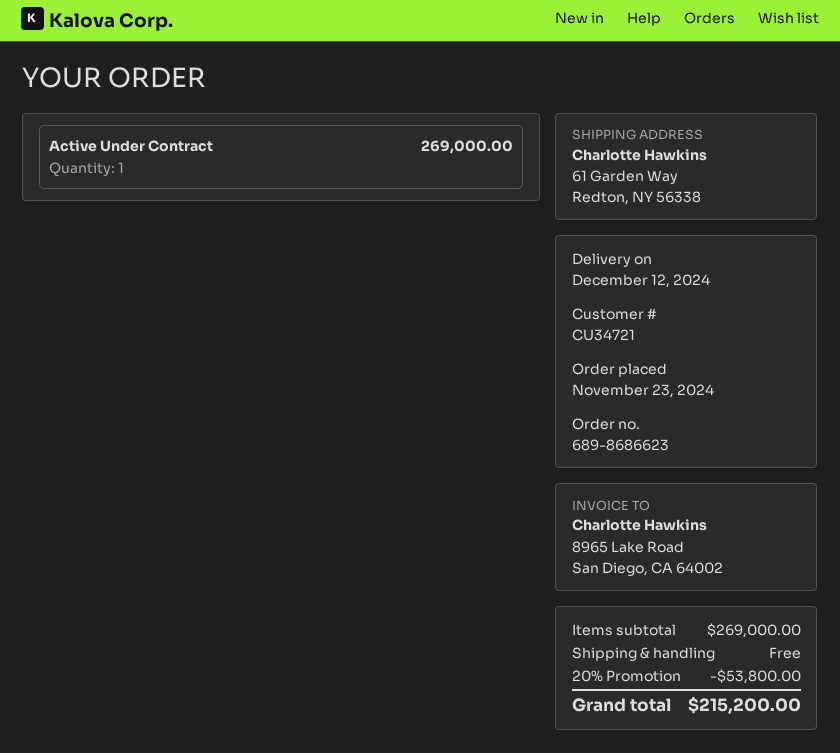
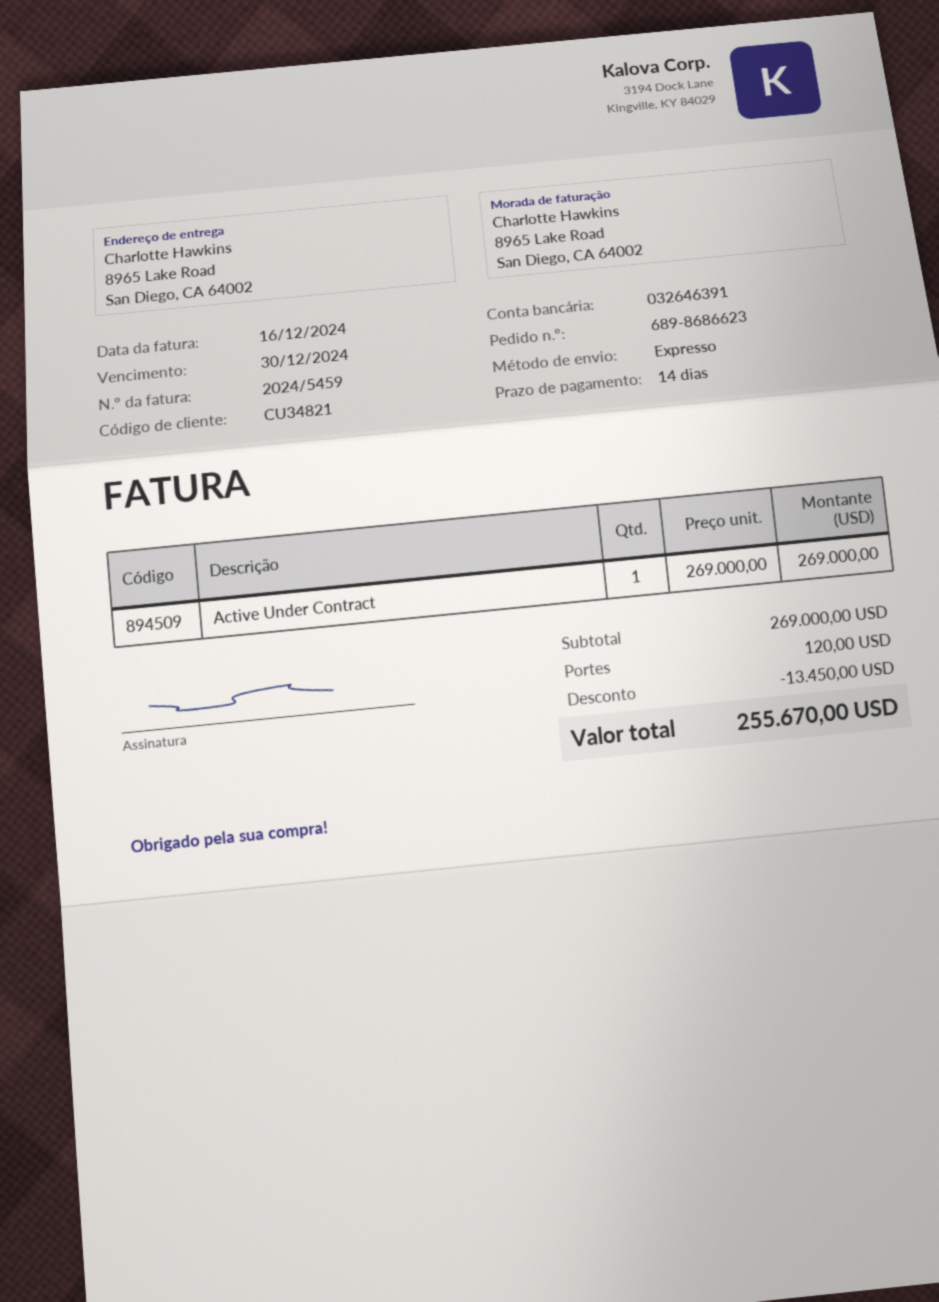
customer number: CU34721 -> CU34821
ship to: 61 Garden Way, Redton, NY 56338 -> 8965 Lake Road, San Diego, CA 64002
discount: 53800.00 -> 13450.00
shipping: 0.00 -> 120.00
total: 215200.00 -> 255670.00

